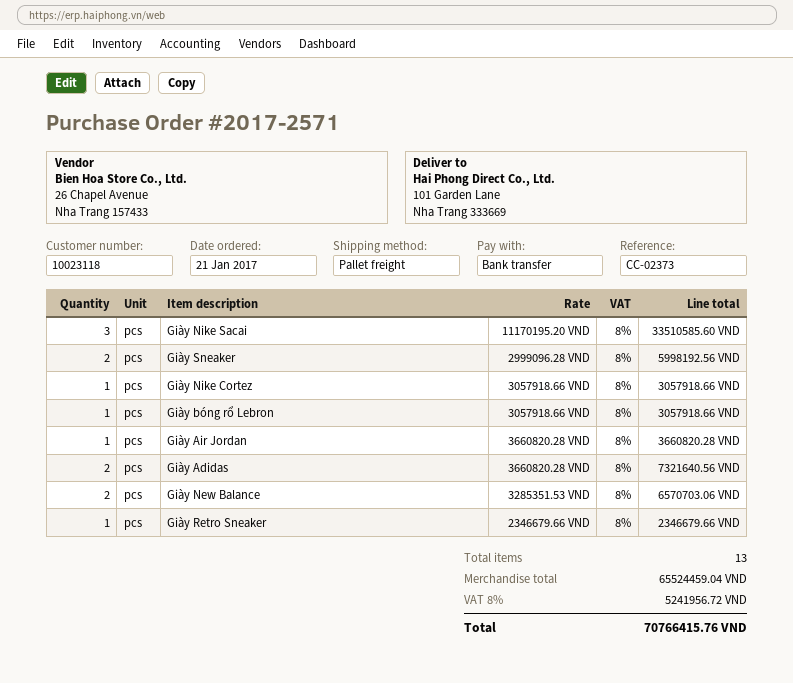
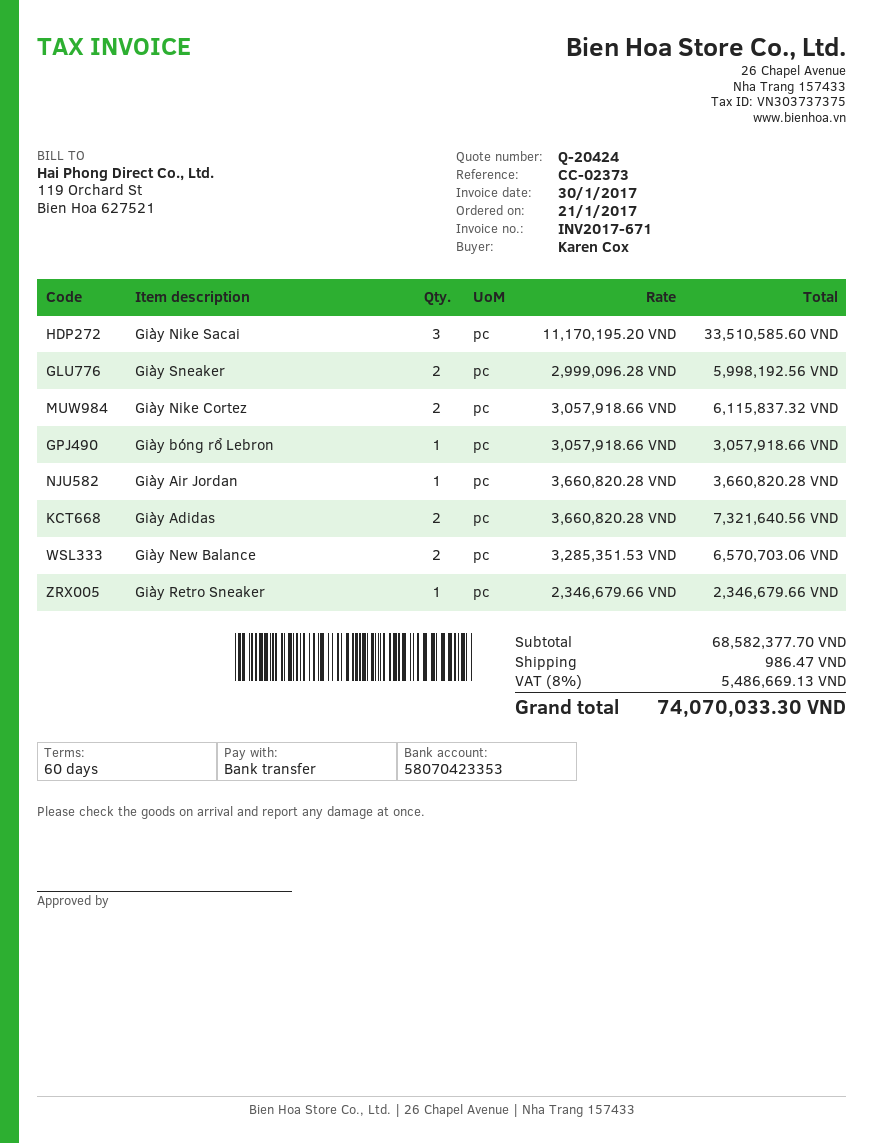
Giày Nike Cortez: 1 x 3057918.66 = 3057918.66 -> 2 x 3057918.66 = 6115837.32
subtotal: 65524459.04 -> 68582377.70
shipping: none -> 986.47
tax: 8% = 5241956.72 -> 8% = 5486669.13
total: 70766415.76 -> 74070033.30

